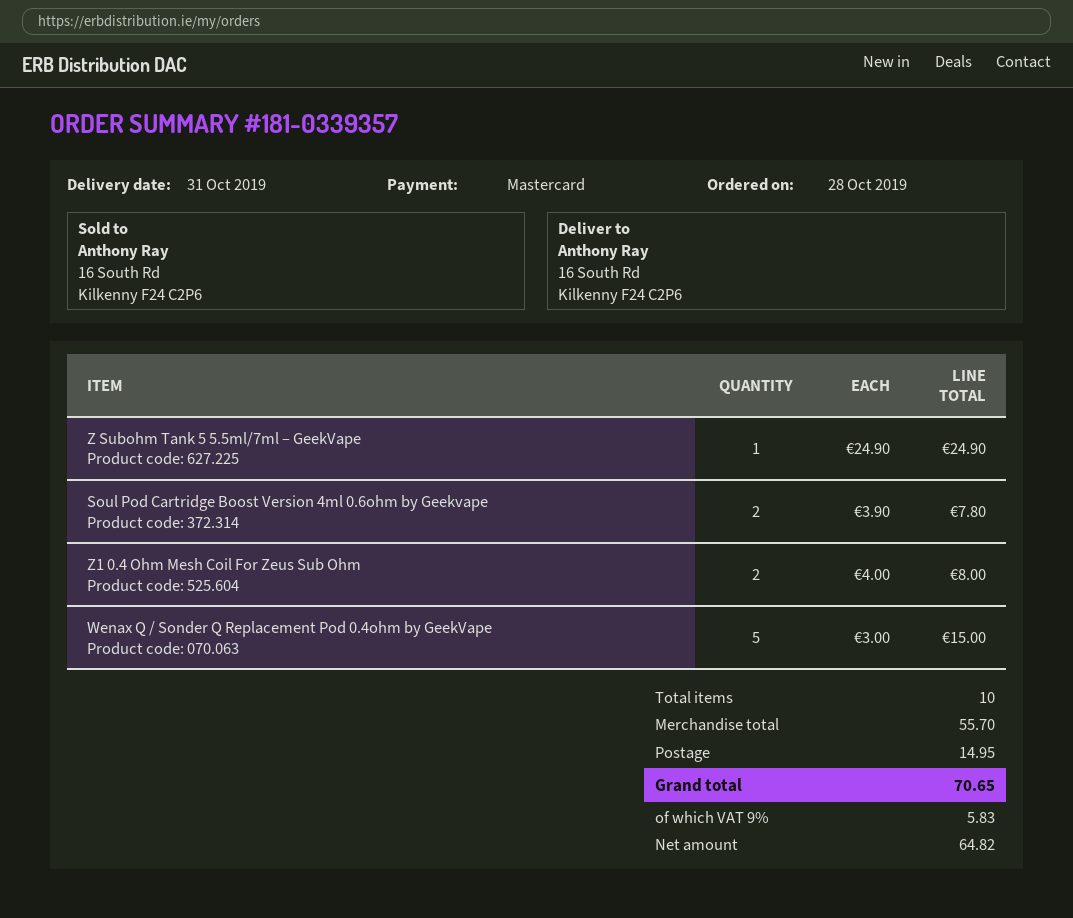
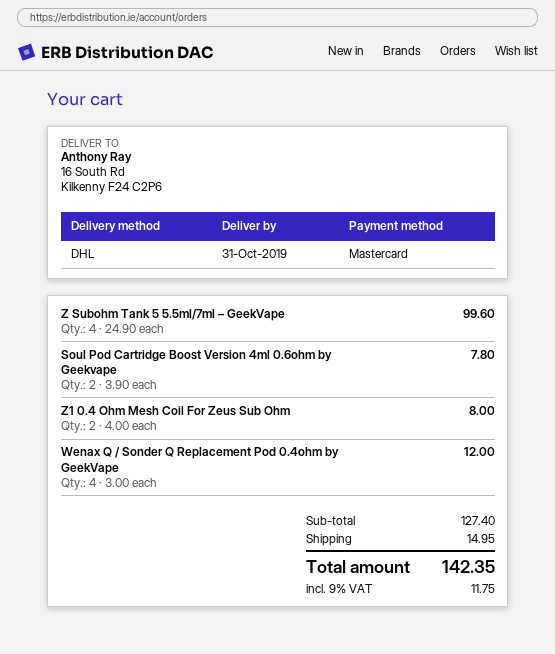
Z Subohm Tank 5 5.5ml/7ml – GeekVape: 1 x 24.90 = 24.90 -> 4 x 24.90 = 99.60
Wenax Q / Sonder Q Replacement Pod 0.4ohm by GeekVape: 5 x 3.00 = 15.00 -> 4 x 3.00 = 12.00
subtotal: 55.70 -> 127.40
tax: 9% = 5.83 -> 9% = 11.75
total: 70.65 -> 142.35

